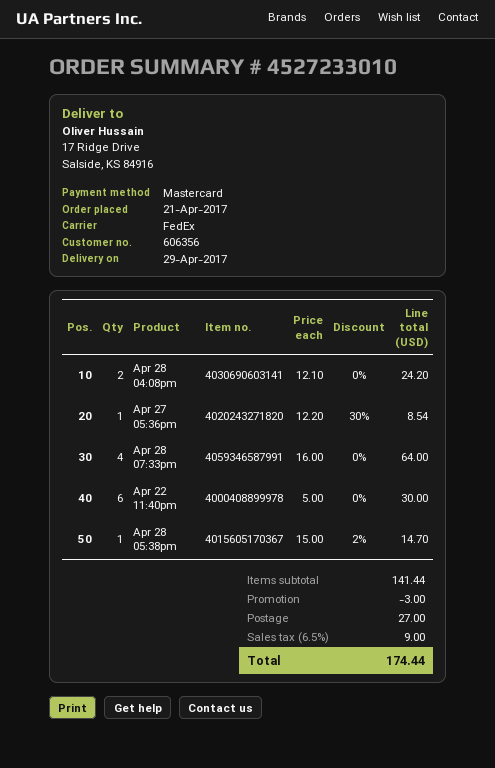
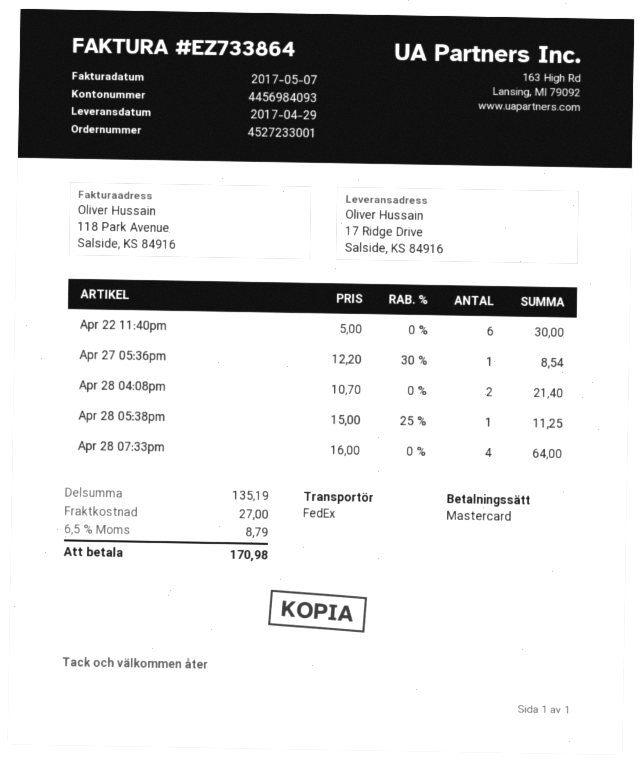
order number: 4527233010 -> 4527233001
Apr 28 04:08pm: 2 x 12.10 = 24.20 -> 2 x 10.70 = 21.40
Apr 28 05:38pm: 1 x 15.00 - 2% = 14.70 -> 1 x 15.00 - 25% = 11.25
subtotal: 141.44 -> 135.19
discount: 3.00 -> none
tax: 6.5% = 9.00 -> 6.5% = 8.79
total: 174.44 -> 170.98

